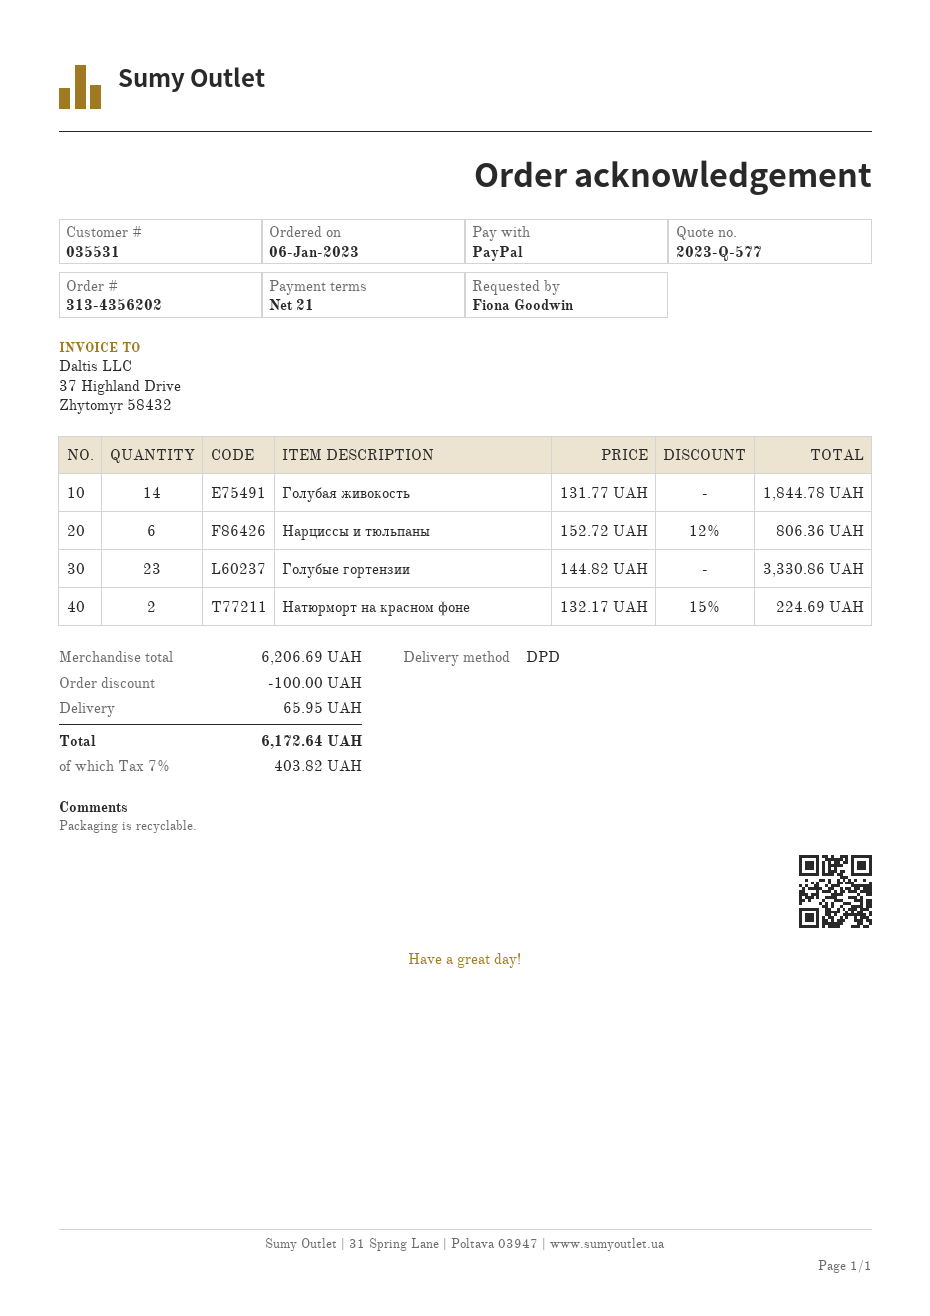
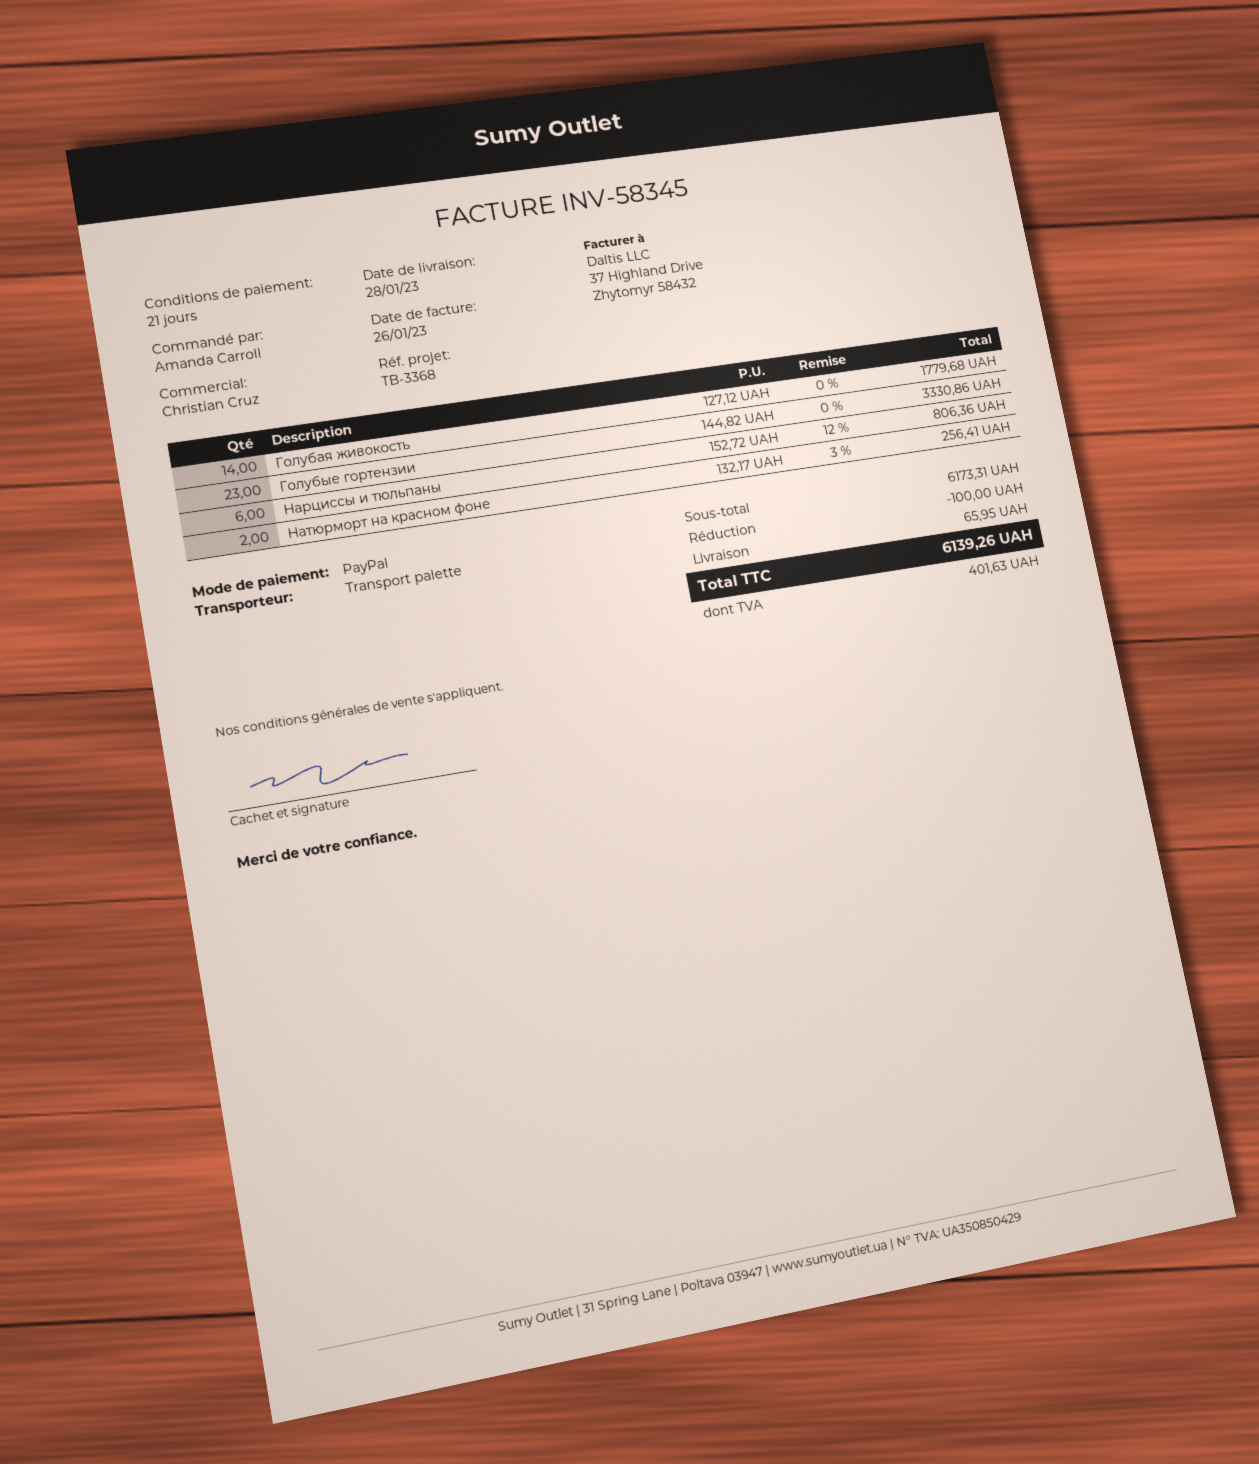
ordered by: Fiona Goodwin -> Amanda Carroll
shipping method: DPD -> pallet freight
Голубая живокость: 14 x 131.77 = 1844.78 -> 14 x 127.12 = 1779.68
Натюрморт на красном фоне: 2 x 132.17 - 15% = 224.69 -> 2 x 132.17 - 3% = 256.41
subtotal: 6206.69 -> 6173.31
tax: 403.82 -> 401.63
total: 6172.64 -> 6139.26

